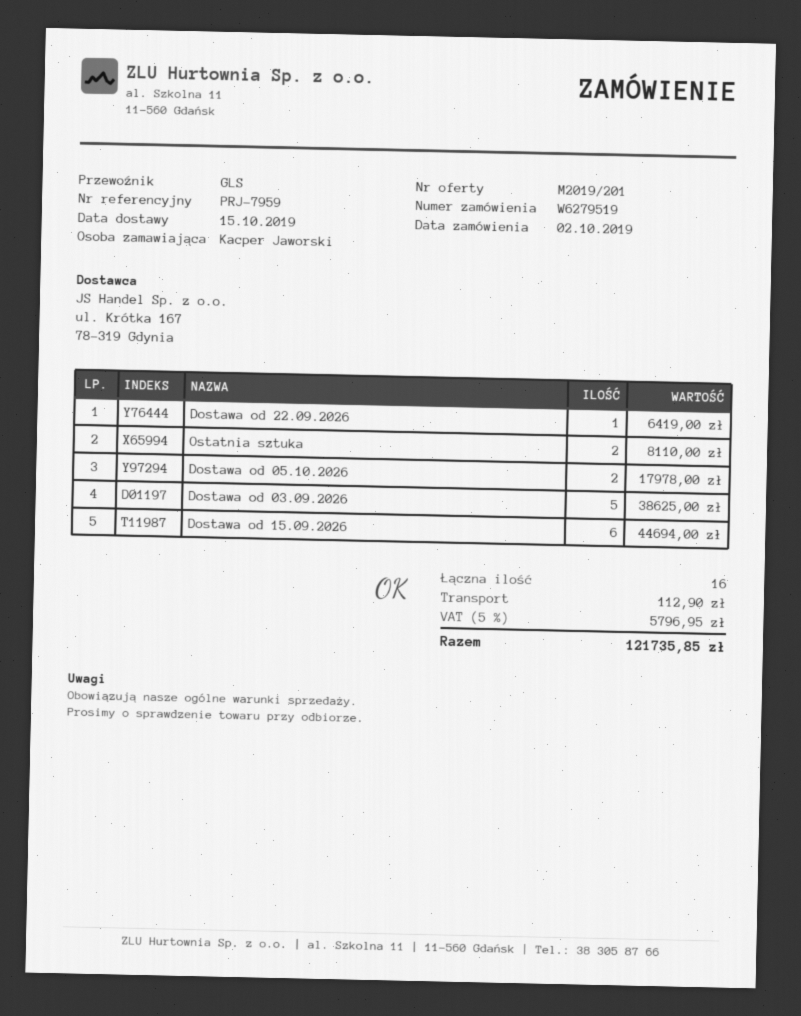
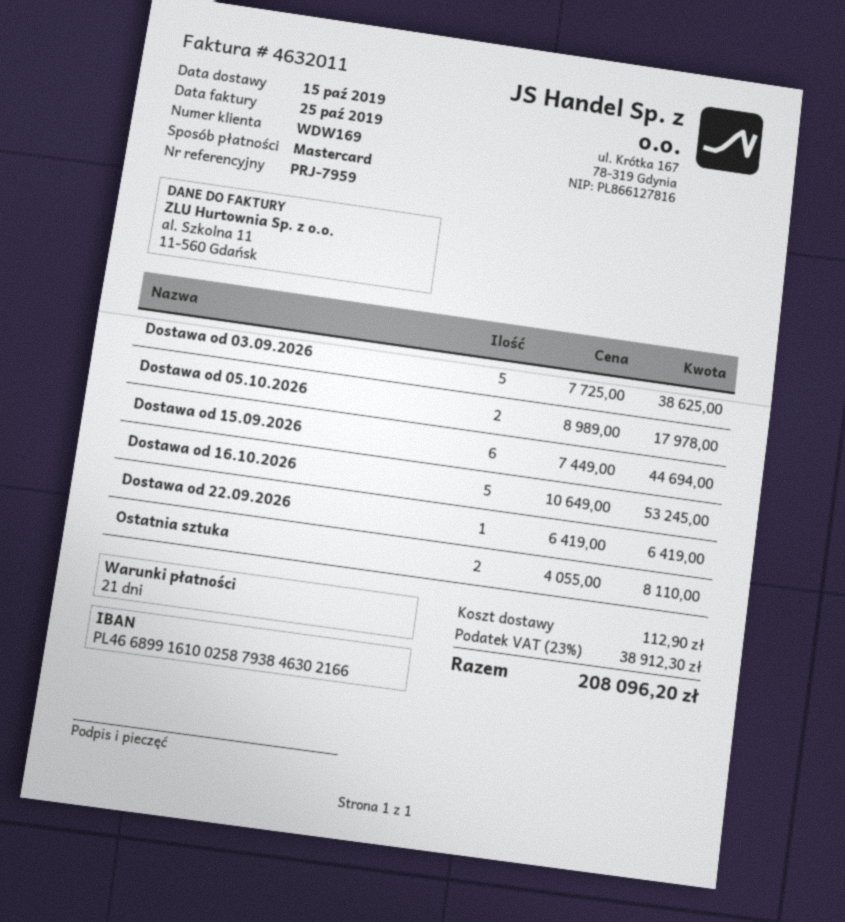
Dostawa od 16.10.2026: none -> 5 for 53245.00
tax: 5% = 5796.95 -> 23% = 38912.30
total: 121735.85 -> 208096.20

